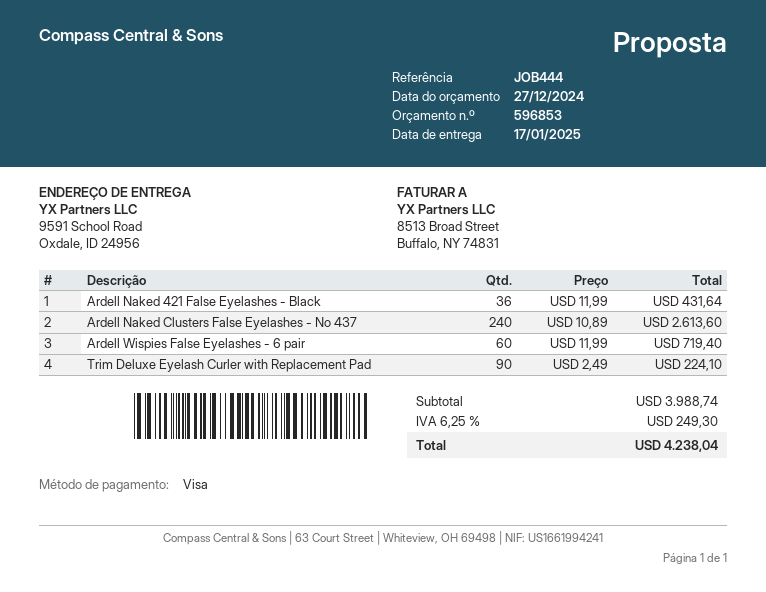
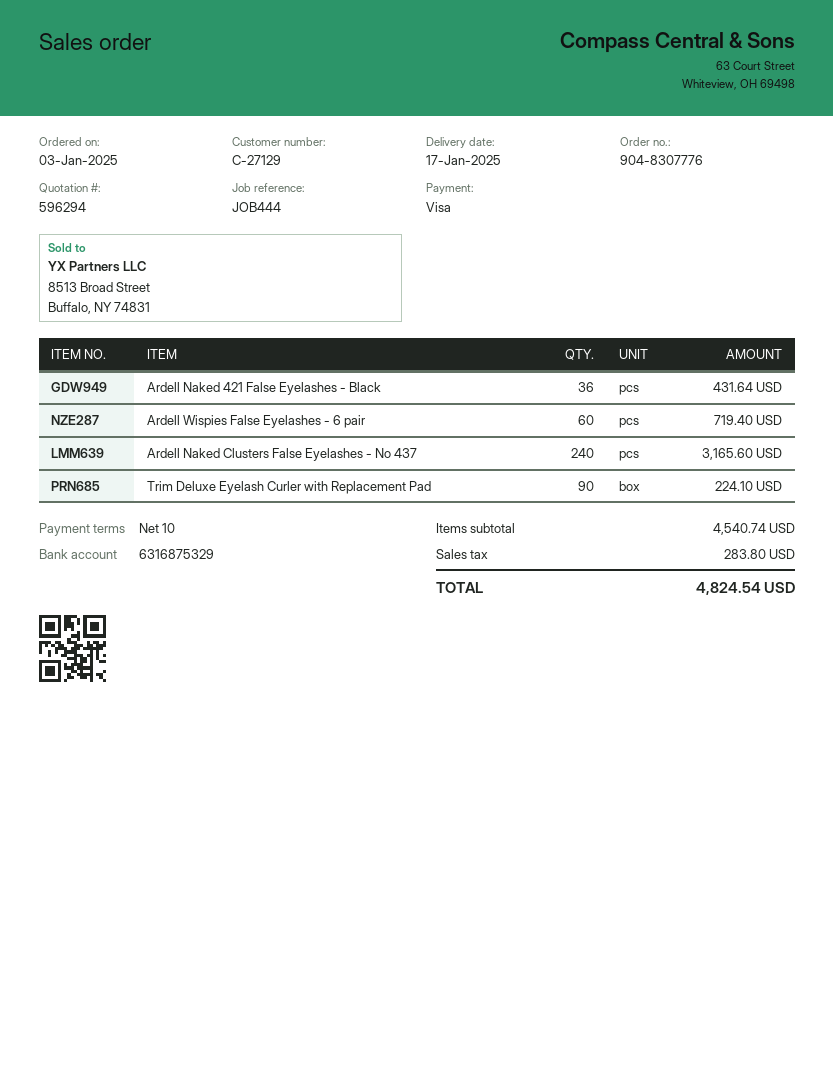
quote number: 596853 -> 596294
Ardell Naked Clusters False Eyelashes - No 437: 240 for 2613.60 -> 240 for 3165.60
subtotal: 3988.74 -> 4540.74
tax: 249.30 -> 283.80
total: 4238.04 -> 4824.54

